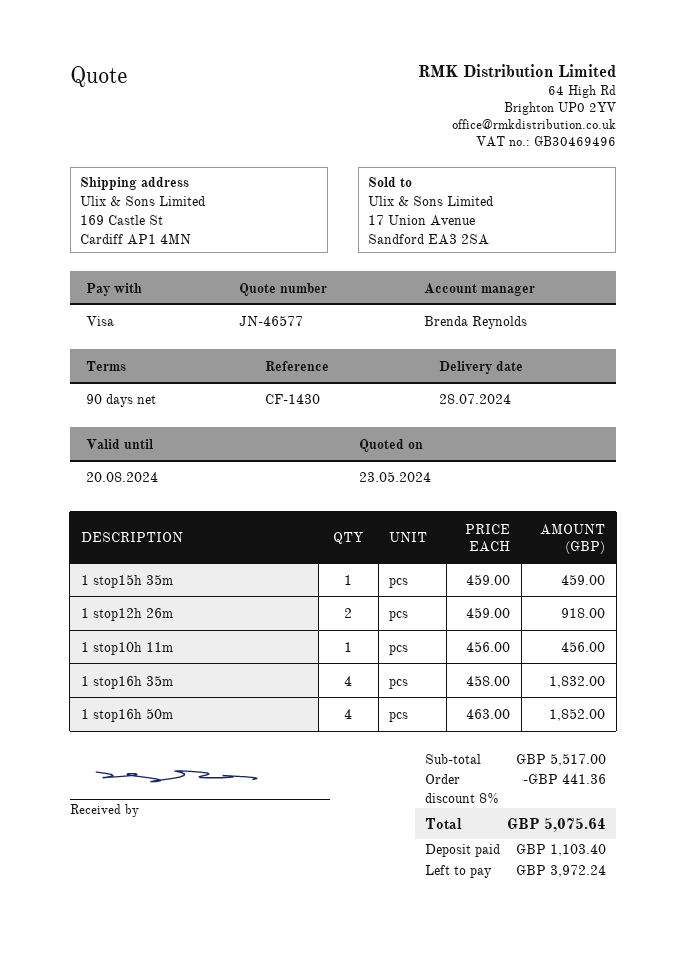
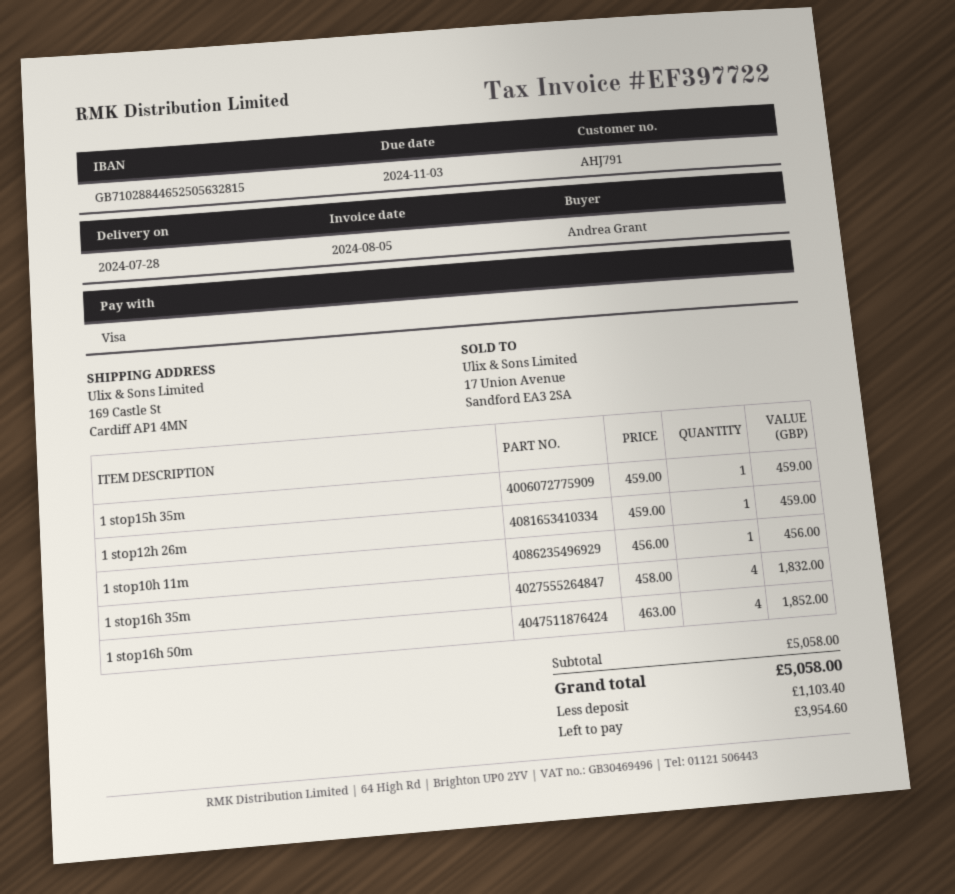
1 stop12h 26m: 2 x 459.00 = 918.00 -> 1 x 459.00 = 459.00
subtotal: 5517.00 -> 5058.00
discount: 8% = 441.36 -> none
total: 5075.64 -> 5058.00
balance: 3972.24 -> 3954.60

